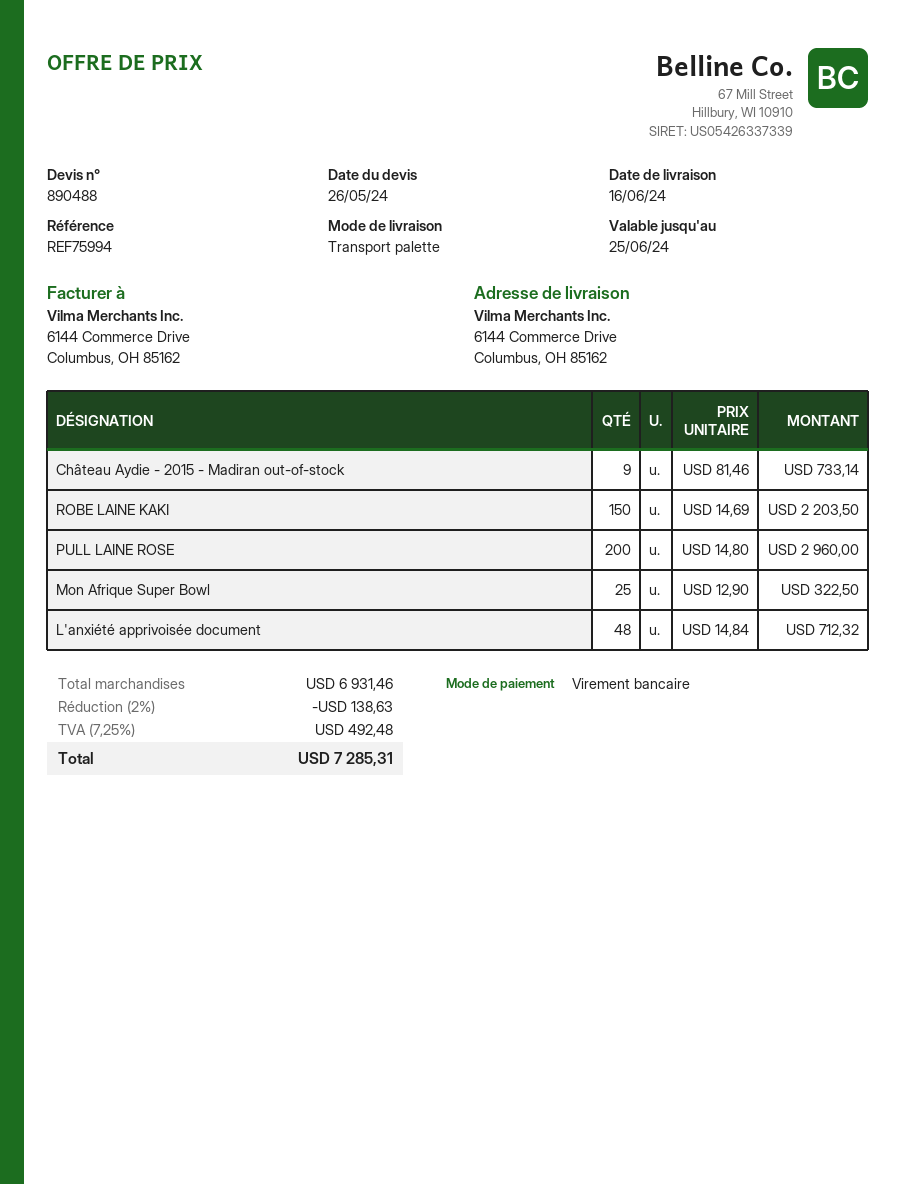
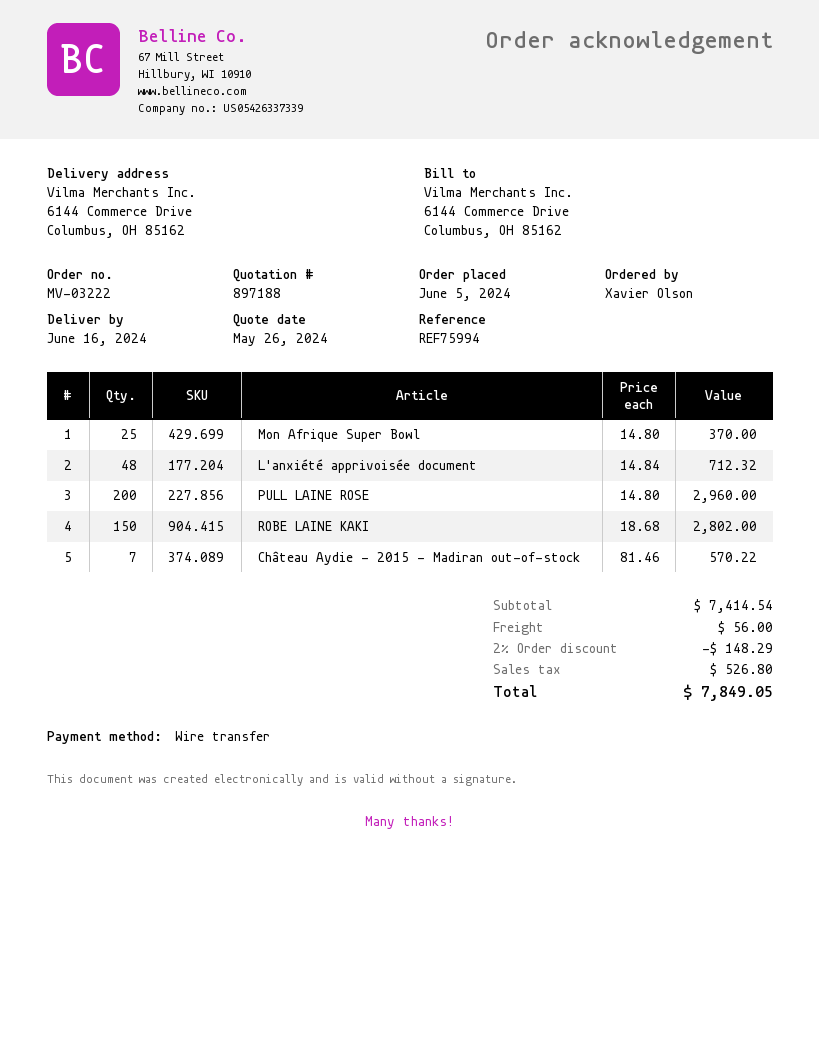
quote number: 890488 -> 897188
Château Aydie - 2015 - Madiran out-of-stock: 9 x 81.46 = 733.14 -> 7 x 81.46 = 570.22
ROBE LAINE KAKI: 150 x 14.69 = 2203.50 -> 150 x 18.68 = 2802.00
Mon Afrique Super Bowl: 25 x 12.90 = 322.50 -> 25 x 14.80 = 370.00
subtotal: 6931.46 -> 7414.54
discount: 2% = 138.63 -> 2% = 148.29
shipping: none -> 56.00
tax: 492.48 -> 526.80
total: 7285.31 -> 7849.05

